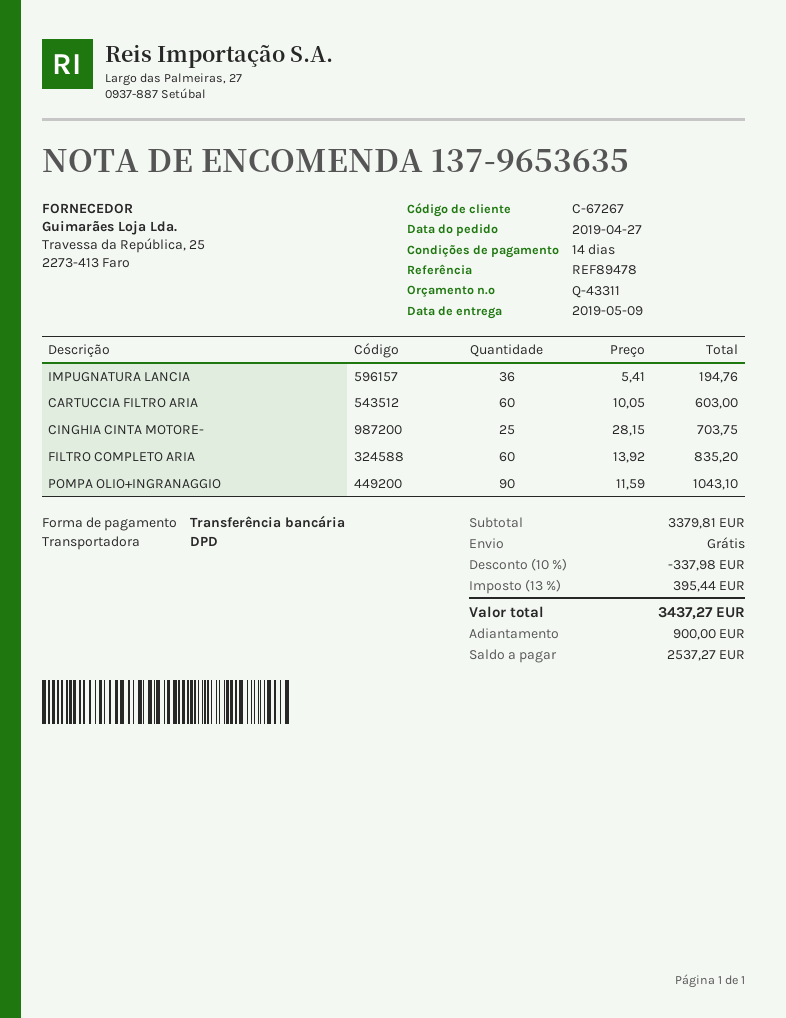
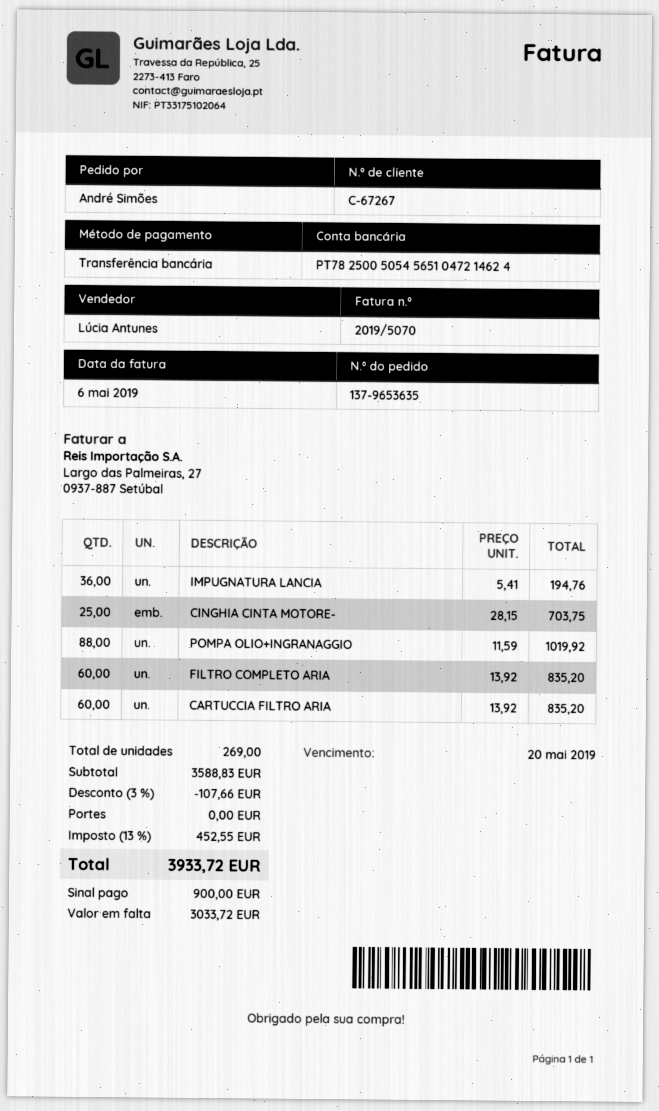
CARTUCCIA FILTRO ARIA: 60 x 10.05 = 603.00 -> 60 x 13.92 = 835.20
POMPA OLIO+INGRANAGGIO: 90 x 11.59 = 1043.10 -> 88 x 11.59 = 1019.92
subtotal: 3379.81 -> 3588.83
discount: 10% = 337.98 -> 3% = 107.66
tax: 13% = 395.44 -> 13% = 452.55
total: 3437.27 -> 3933.72
balance: 2537.27 -> 3033.72

